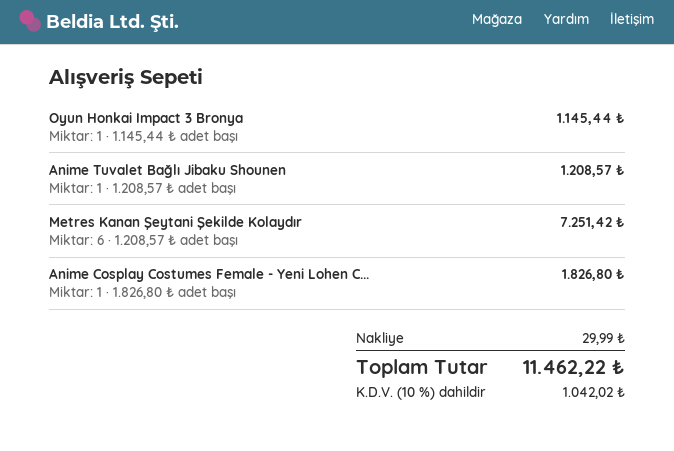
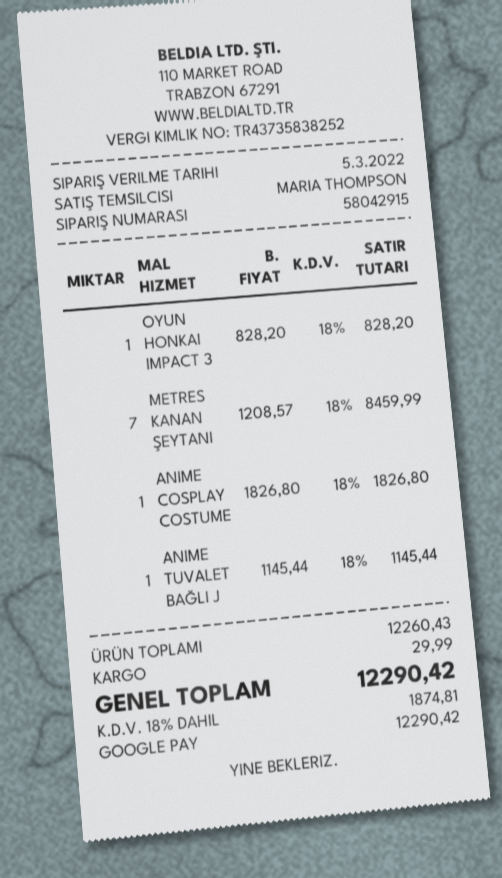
Oyun Honkai Impact 3 Bronya: 1 x 1145.44 = 1145.44 -> 1 x 828.20 = 828.20
Anime Tuvalet Bağlı Jibaku Shounen: 1 x 1208.57 = 1208.57 -> 1 x 1145.44 = 1145.44
Metres Kanan Şeytani Şekilde Kolaydır: 6 x 1208.57 = 7251.42 -> 7 x 1208.57 = 8459.99
tax: 10% = 1042.02 -> 18% = 1874.81
total: 11462.22 -> 12290.42

